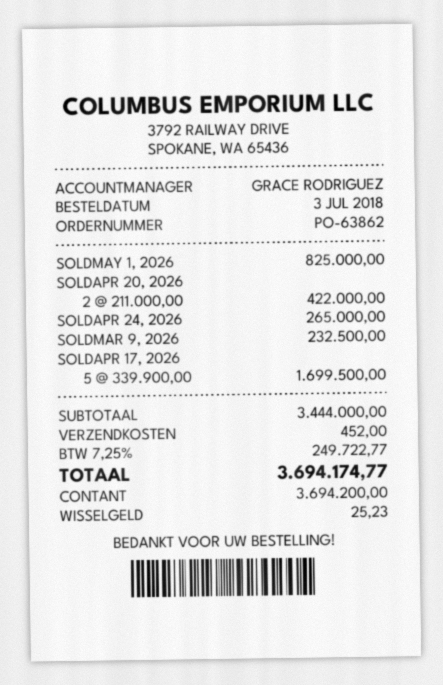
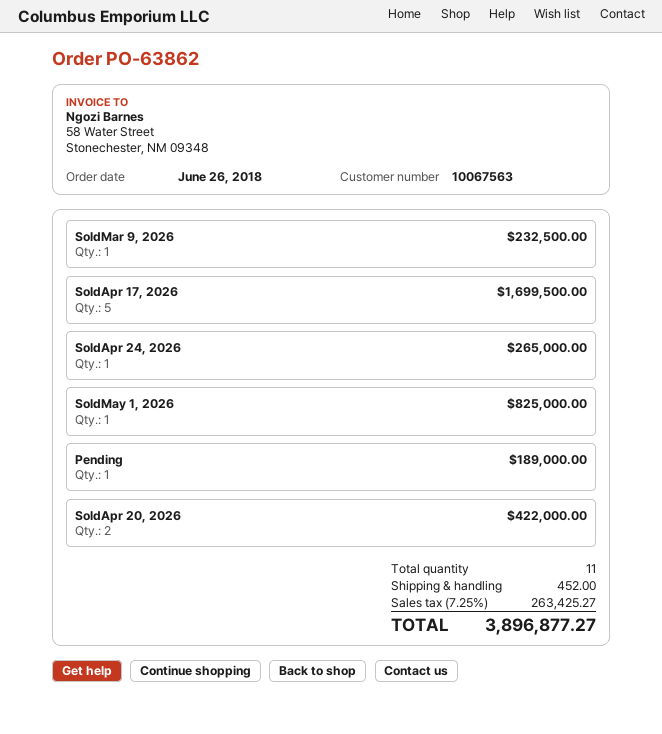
order date: 2018-07-03 -> 2018-06-26
Pending: none -> 1 for 189000.00
tax: 7.25% = 249722.77 -> 7.25% = 263425.27
total: 3694174.77 -> 3896877.27

